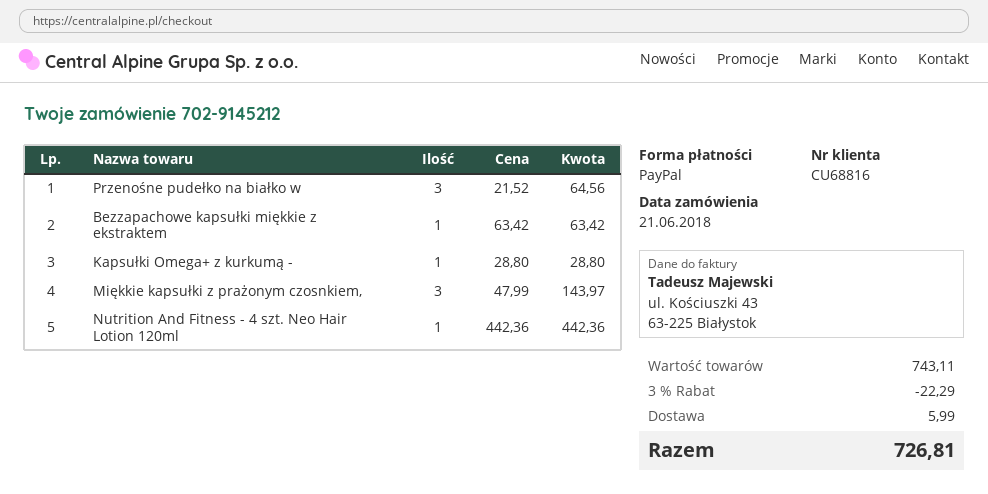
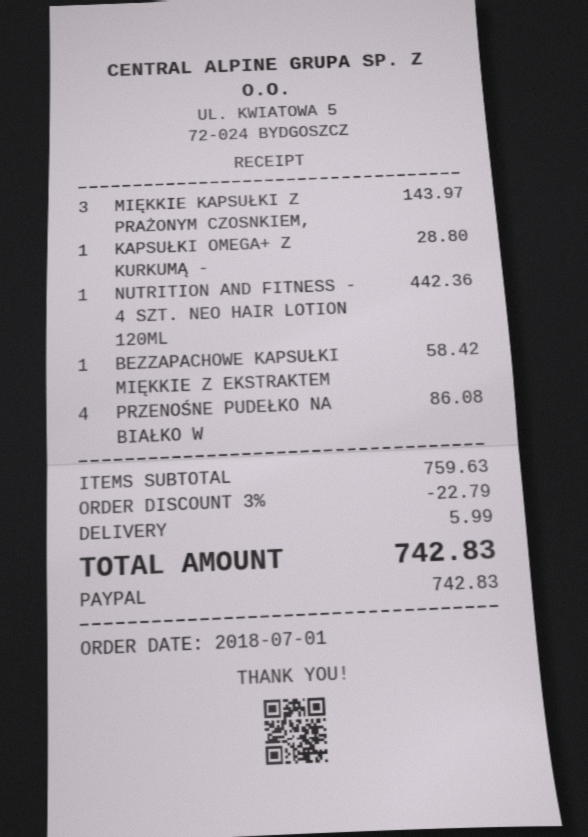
order date: 2018-06-21 -> 2018-07-01
Przenośne pudełko na białko w: 3 for 64.56 -> 4 for 86.08
Bezzapachowe kapsułki miękkie z ekstraktem: 1 for 63.42 -> 1 for 58.42
subtotal: 743.11 -> 759.63
discount: 3% = 22.29 -> 3% = 22.79
total: 726.81 -> 742.83

